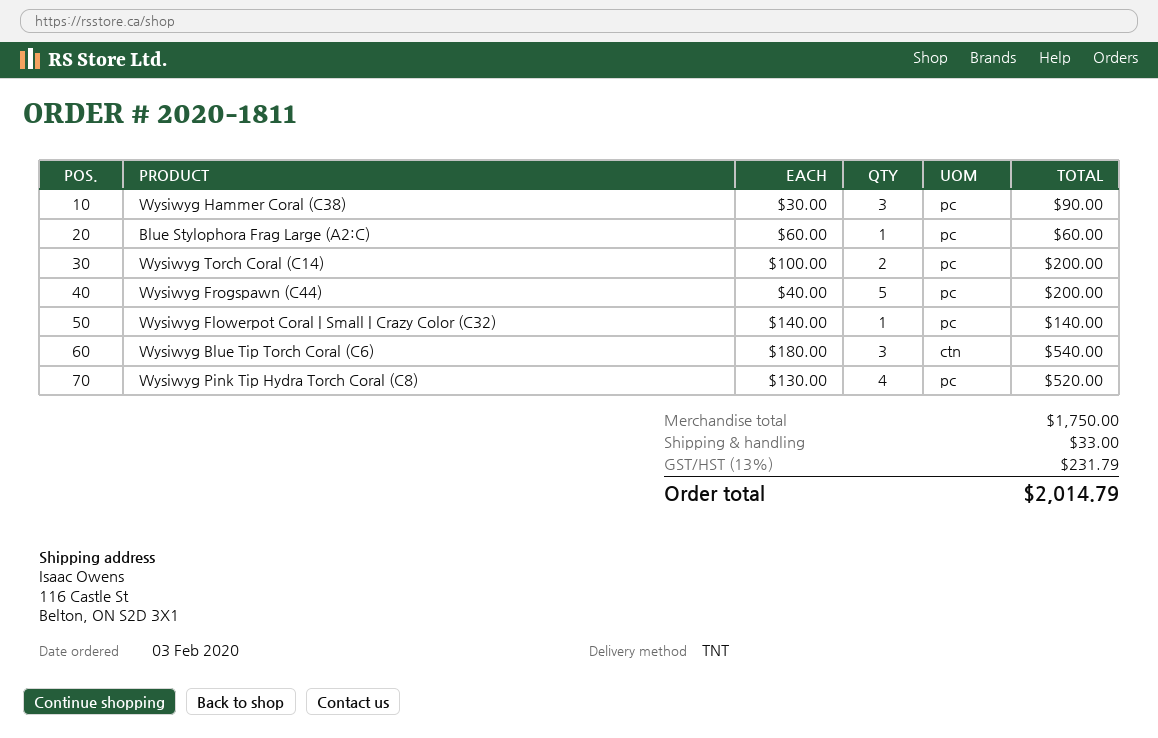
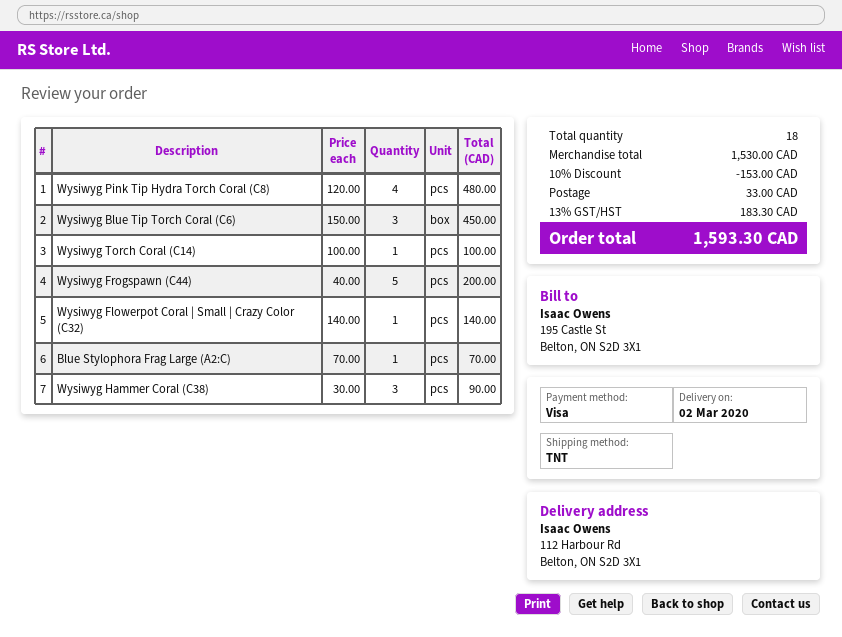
ship to: 116 Castle St, Belton, ON S2D 3X1 -> 112 Harbour Rd, Belton, ON S2D 3X1
Blue Stylophora Frag Large (A2:C): 1 x 60.00 = 60.00 -> 1 x 70.00 = 70.00
Wysiwyg Torch Coral (C14): 2 x 100.00 = 200.00 -> 1 x 100.00 = 100.00
Wysiwyg Blue Tip Torch Coral (C6): 3 x 180.00 = 540.00 -> 3 x 150.00 = 450.00
Wysiwyg Pink Tip Hydra Torch Coral (C8): 4 x 130.00 = 520.00 -> 4 x 120.00 = 480.00
subtotal: 1750.00 -> 1530.00
discount: none -> 10% = 153.00
tax: 13% = 231.79 -> 13% = 183.30
total: 2014.79 -> 1593.30

